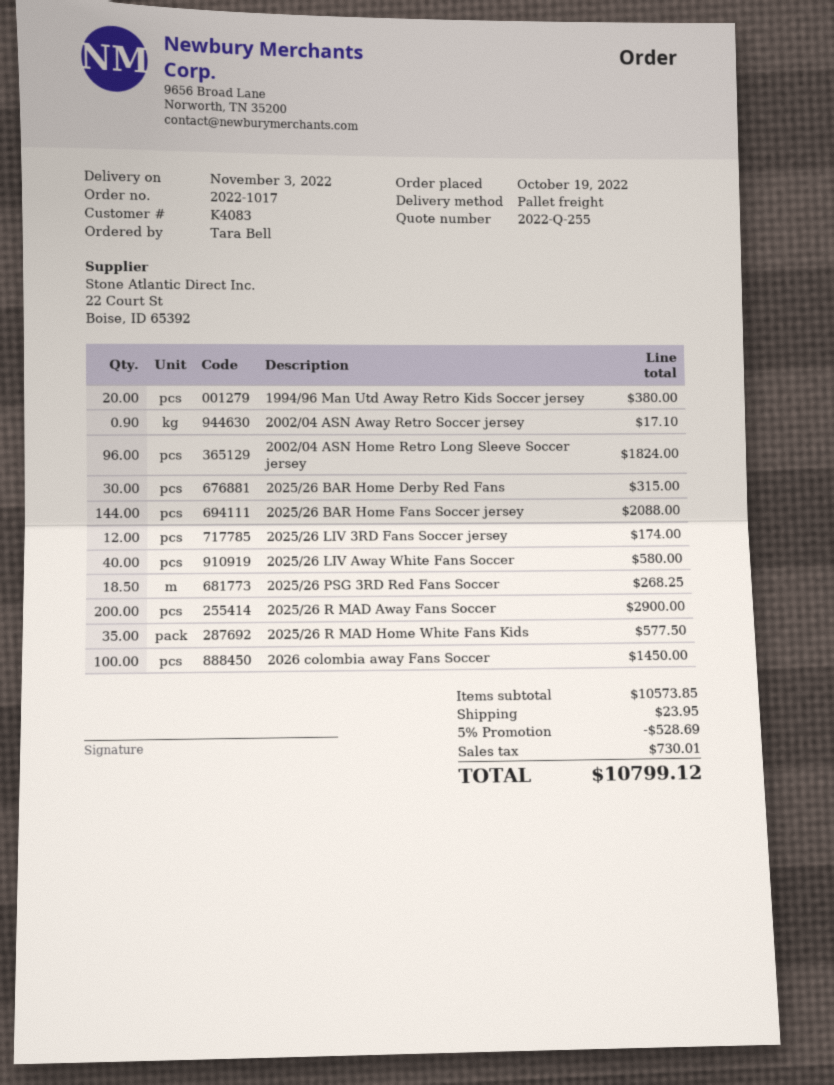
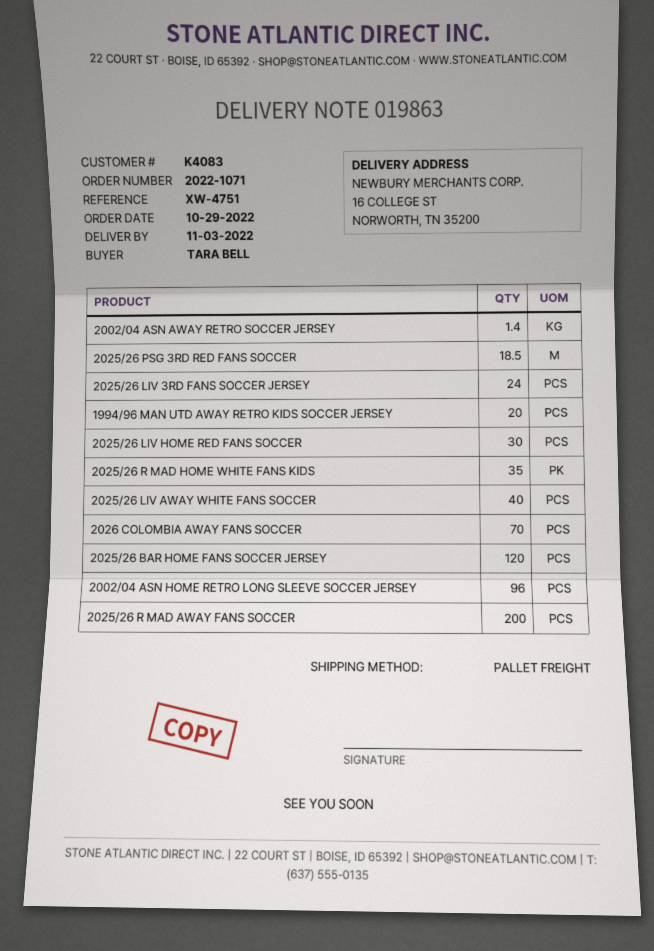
order number: 2022-1017 -> 2022-1071
order date: 2022-10-19 -> 2022-10-29
2002/04 ASN Away Retro Soccer jersey: 0.9 -> 1.4
2025/26 BAR Home Derby Red Fans: 30 -> none
2025/26 BAR Home Fans Soccer jersey: 144 -> 120
2025/26 LIV 3RD Fans Soccer jersey: 12 -> 24
2026 colombia away Fans Soccer: 100 -> 70
2025/26 LIV HOME RED FANS SOCCER: none -> 30

